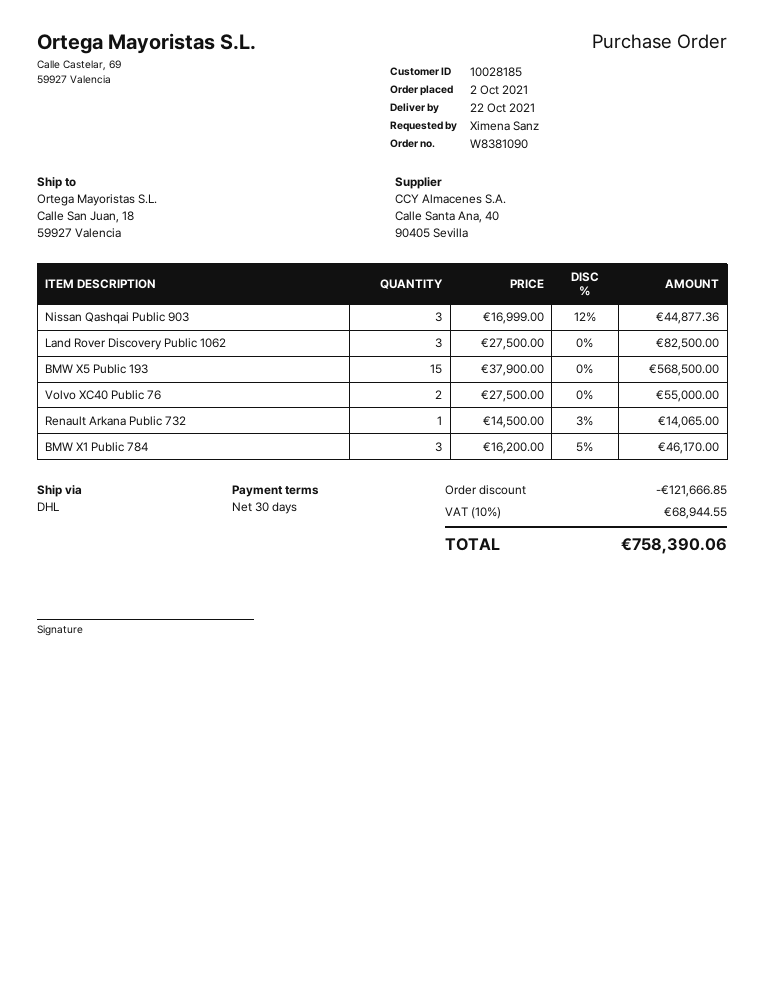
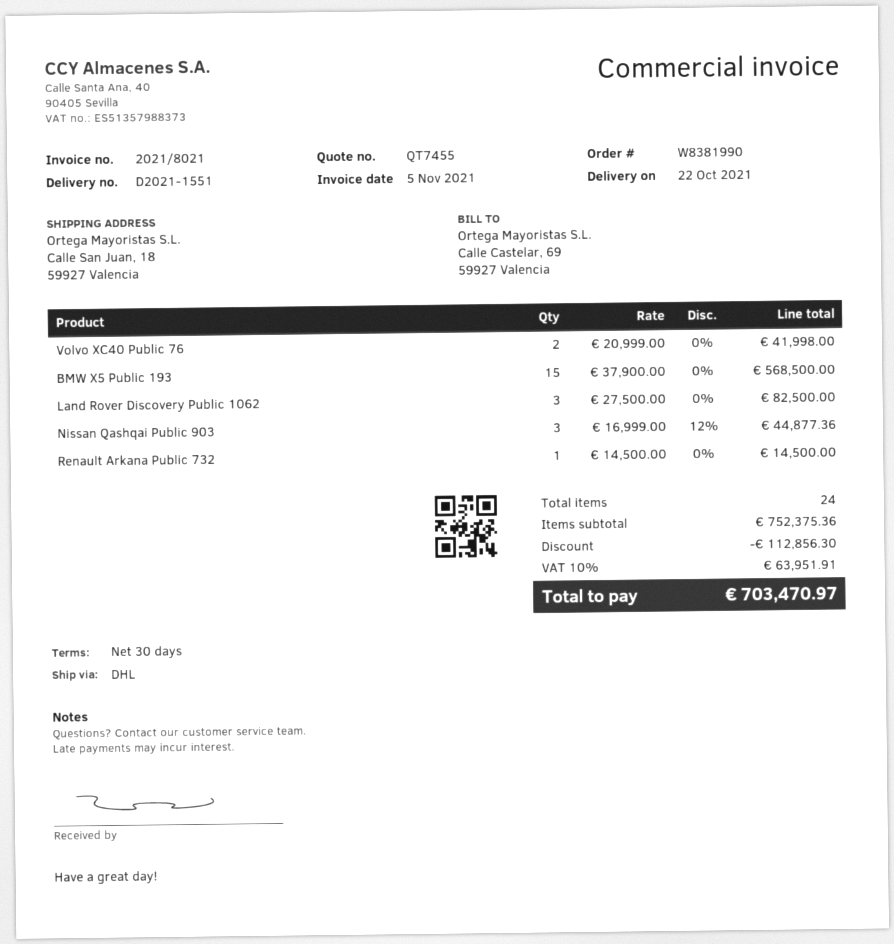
order number: W8381090 -> W8381990
Volvo XC40 Public 76: 2 x 27500.00 = 55000.00 -> 2 x 20999.00 = 41998.00
Renault Arkana Public 732: 1 x 14500.00 - 3% = 14065.00 -> 1 x 14500.00 = 14500.00
BMW X1 Public 784: 3 x 16200.00 - 5% = 46170.00 -> none
discount: 121666.85 -> 112856.30
tax: 10% = 68944.55 -> 10% = 63951.91
total: 758390.06 -> 703470.97

